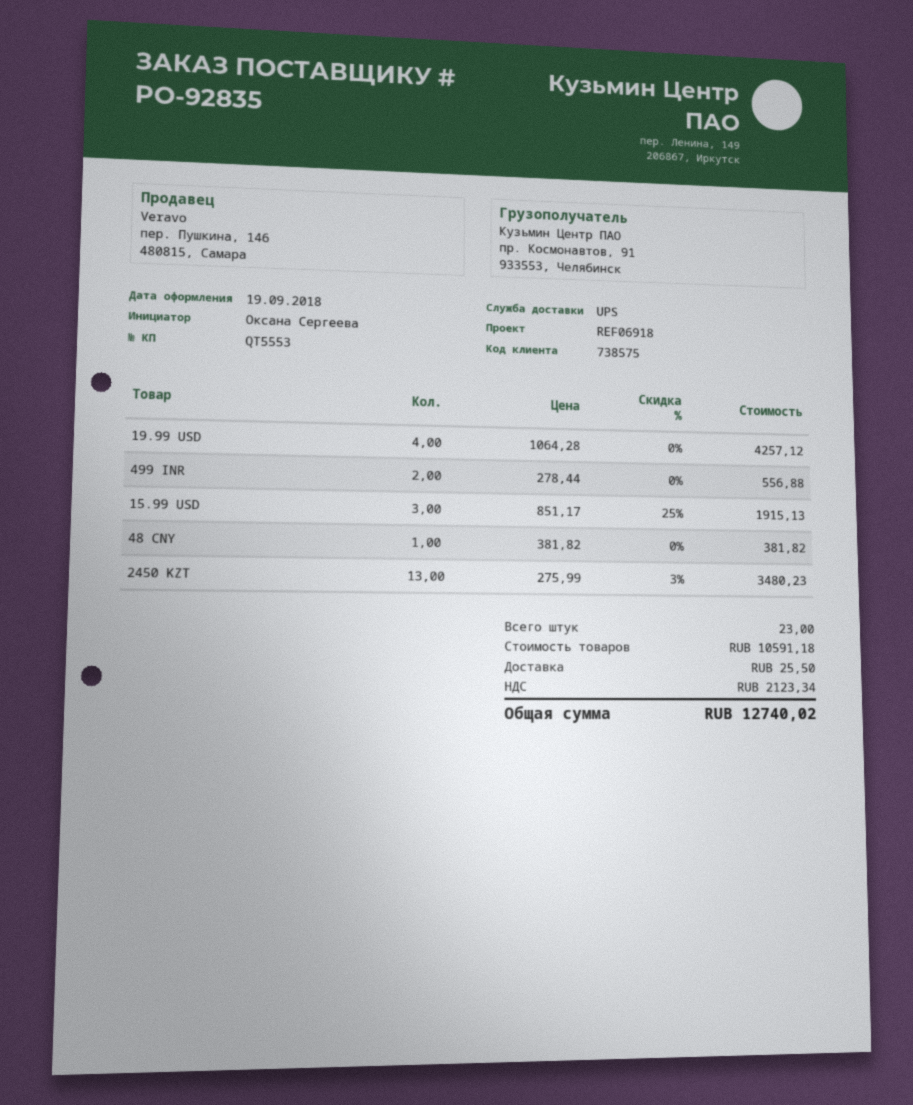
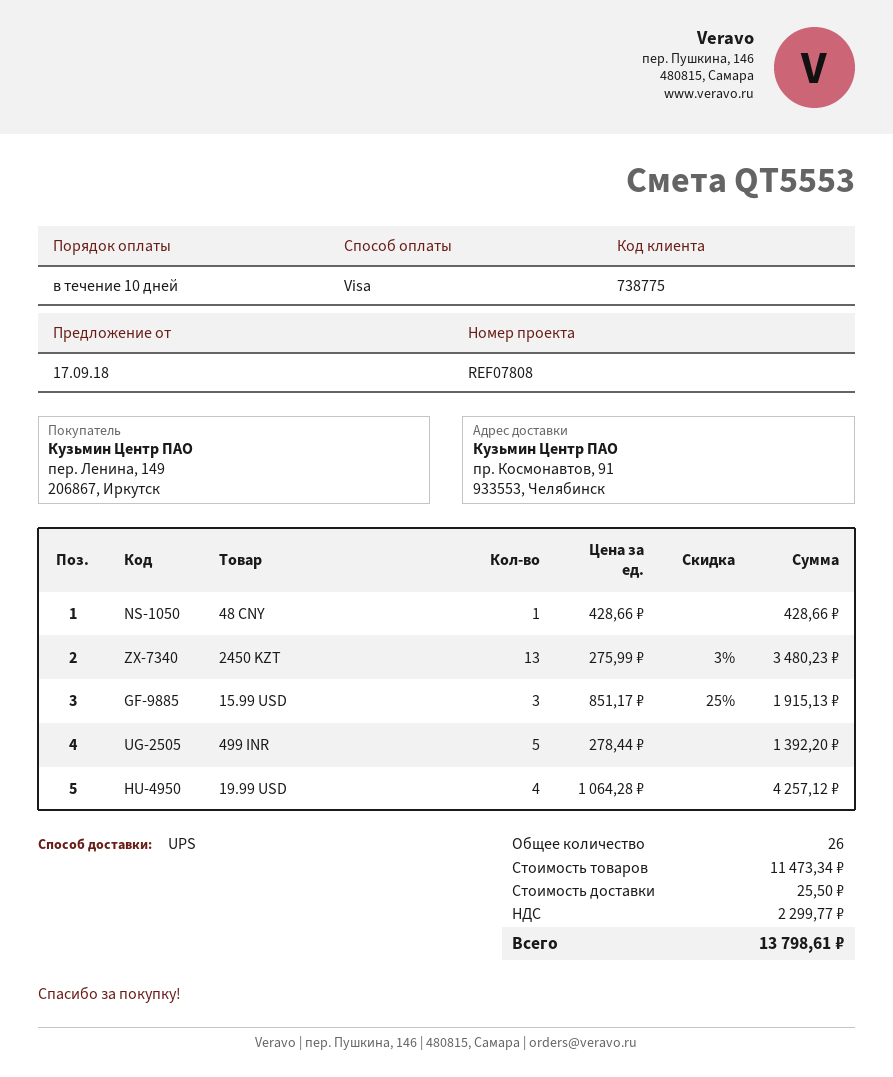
customer number: 738575 -> 738775
reference: REF06918 -> REF07808
499 INR: 2 x 278.44 = 556.88 -> 5 x 278.44 = 1392.20
48 CNY: 1 x 381.82 = 381.82 -> 1 x 428.66 = 428.66
total quantity: 23 -> 26
subtotal: 10591.18 -> 11473.34
tax: 2123.34 -> 2299.77
total: 12740.02 -> 13798.61

